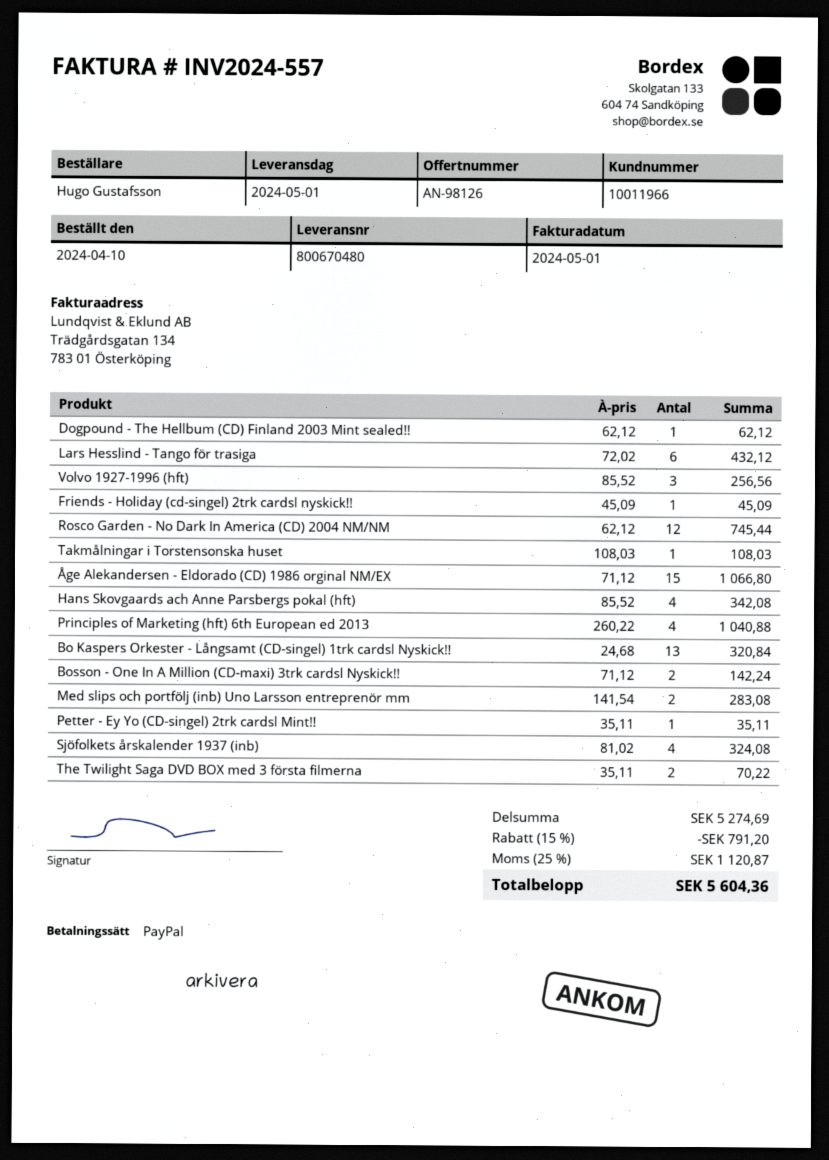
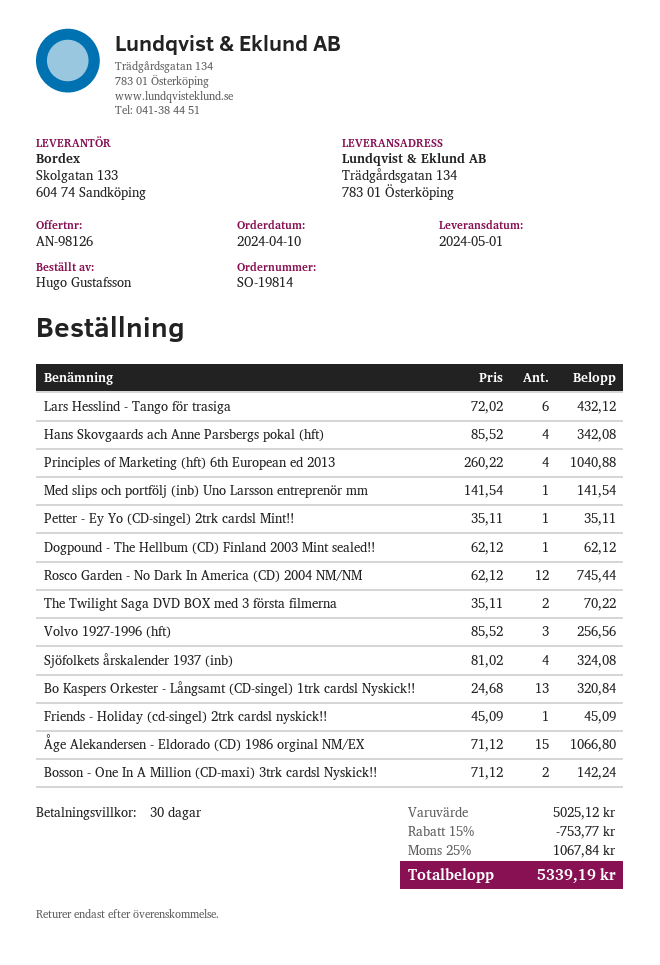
Takmålningar i Torstensonska huset: 1 x 108.03 = 108.03 -> none
Med slips och portfölj (inb) Uno Larsson entreprenör mm: 2 x 141.54 = 283.08 -> 1 x 141.54 = 141.54
subtotal: 5274.69 -> 5025.12
discount: 15% = 791.20 -> 15% = 753.77
tax: 25% = 1120.87 -> 25% = 1067.84
total: 5604.36 -> 5339.19

